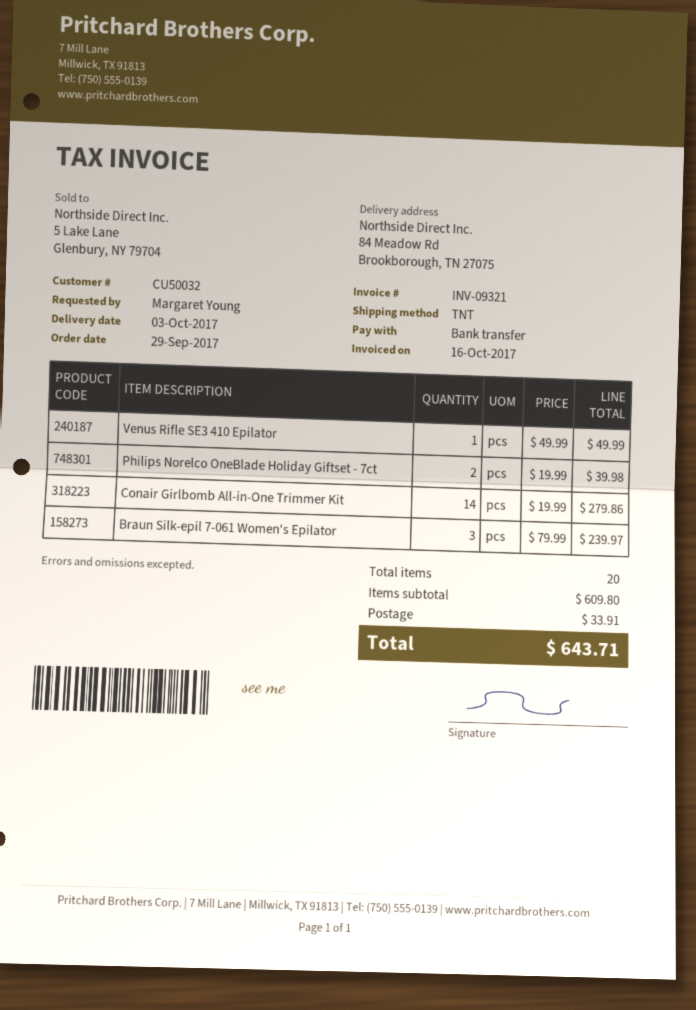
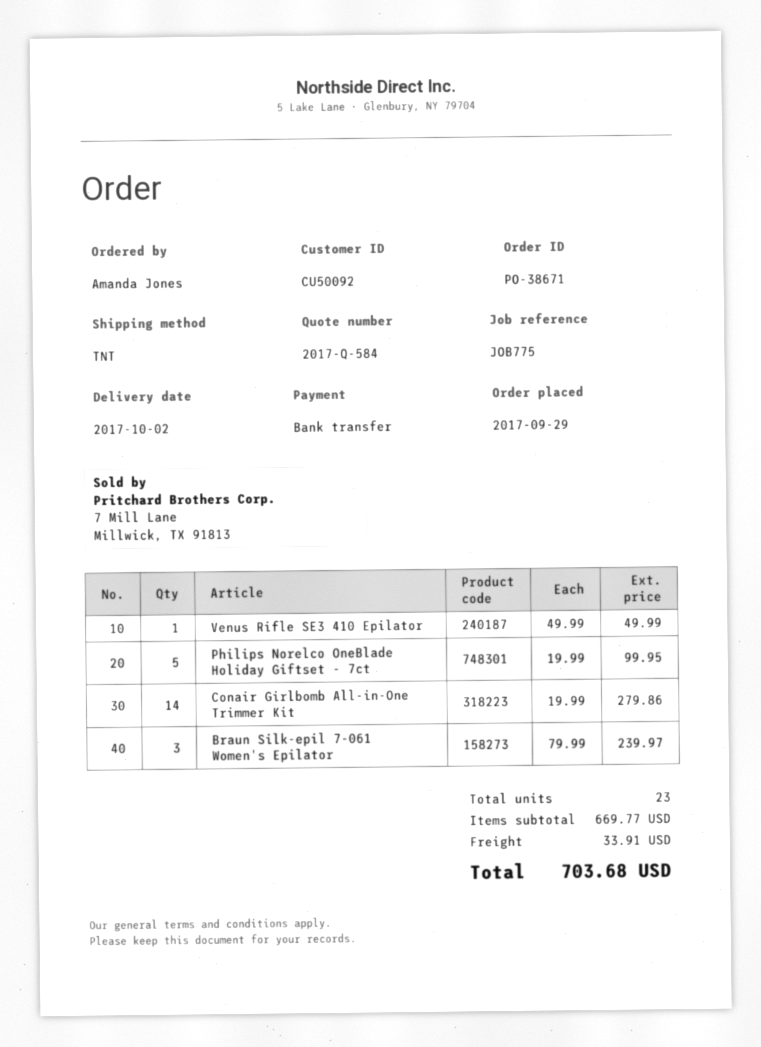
delivery date: 2017-10-03 -> 2017-10-02
customer number: CU50032 -> CU50092
ordered by: Margaret Young -> Amanda Jones
Philips Norelco OneBlade Holiday Giftset - 7ct: 2 x 19.99 = 39.98 -> 5 x 19.99 = 99.95
total quantity: 20 -> 23
subtotal: 609.80 -> 669.77
total: 643.71 -> 703.68

